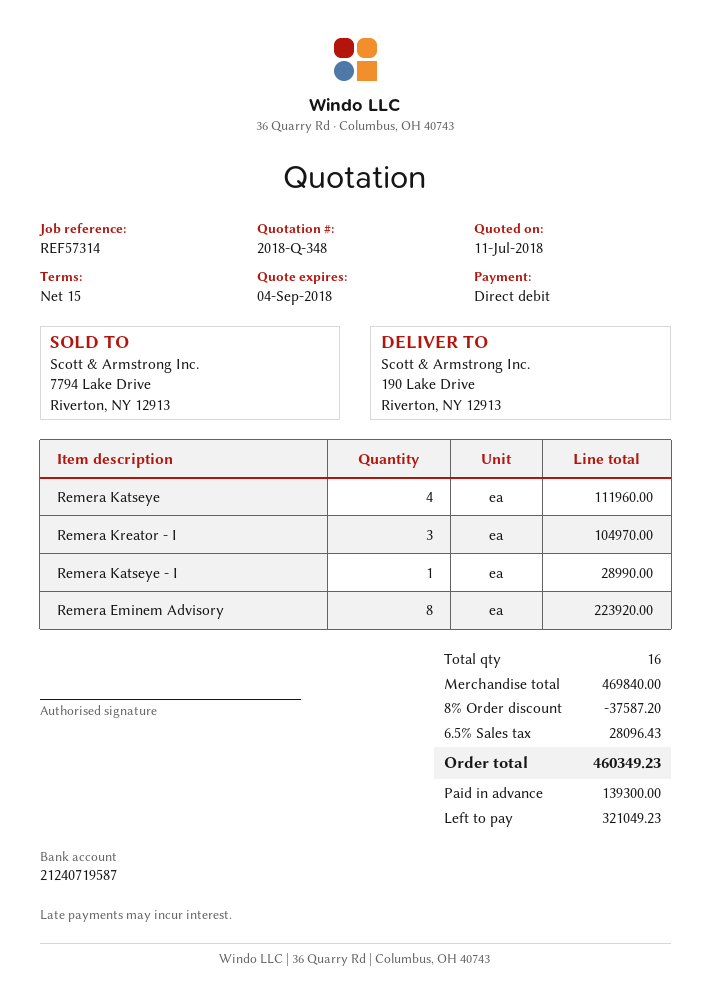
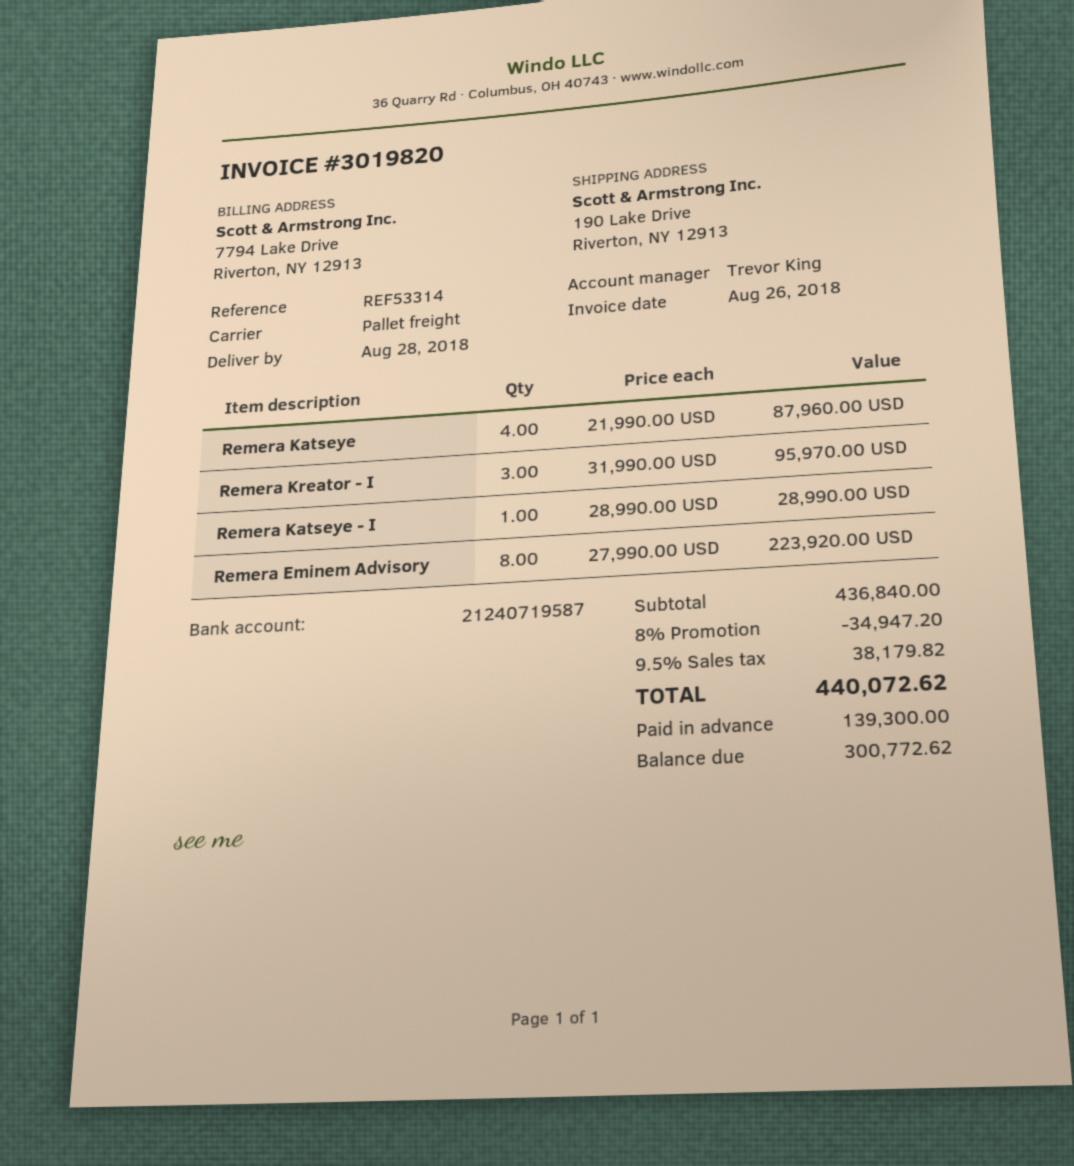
reference: REF57314 -> REF53314
Remera Katseye: 4 for 111960.00 -> 4 for 87960.00
Remera Kreator - I: 3 for 104970.00 -> 3 for 95970.00
subtotal: 469840.00 -> 436840.00
discount: 8% = 37587.20 -> 8% = 34947.20
tax: 6.5% = 28096.43 -> 9.5% = 38179.82
total: 460349.23 -> 440072.62
balance: 321049.23 -> 300772.62

